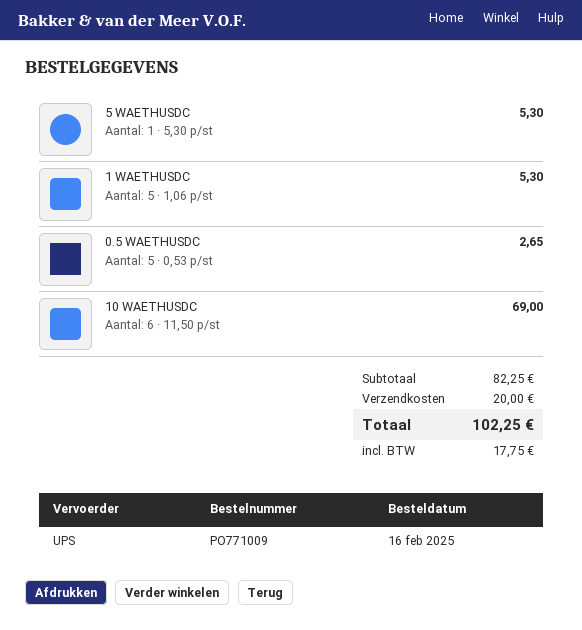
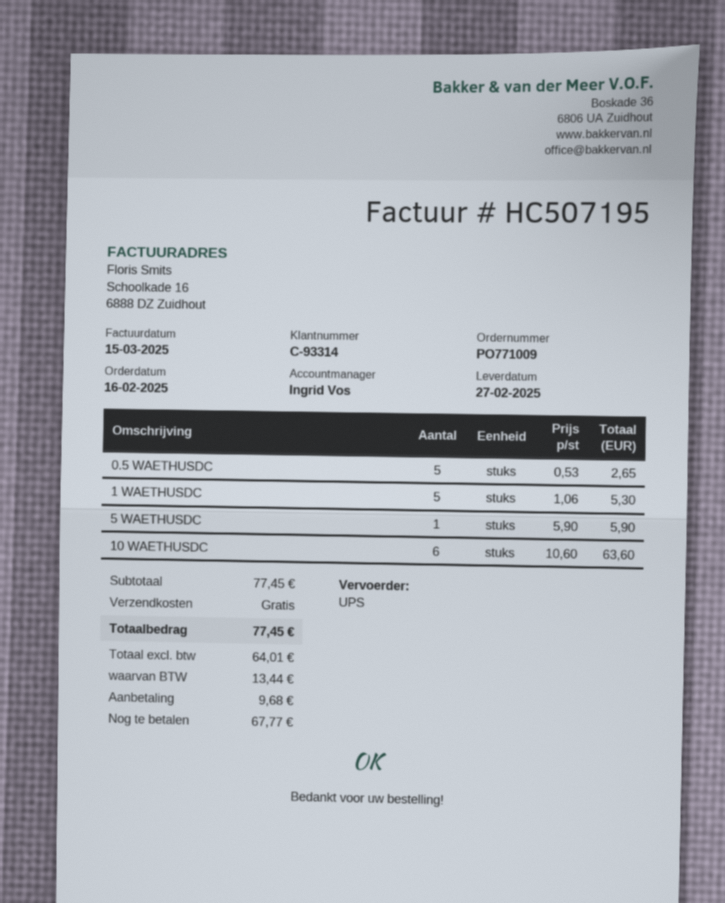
5 WAETHUSDC: 1 x 5.30 = 5.30 -> 1 x 5.90 = 5.90
10 WAETHUSDC: 6 x 11.50 = 69.00 -> 6 x 10.60 = 63.60
subtotal: 82.25 -> 77.45
shipping: 20.00 -> 0.00
tax: 17.75 -> 13.44
total: 102.25 -> 77.45

